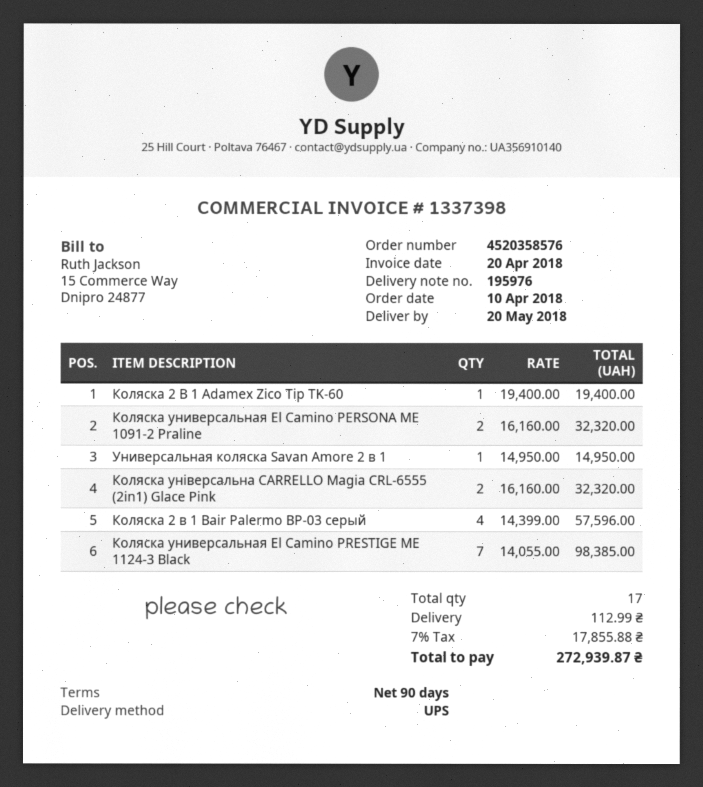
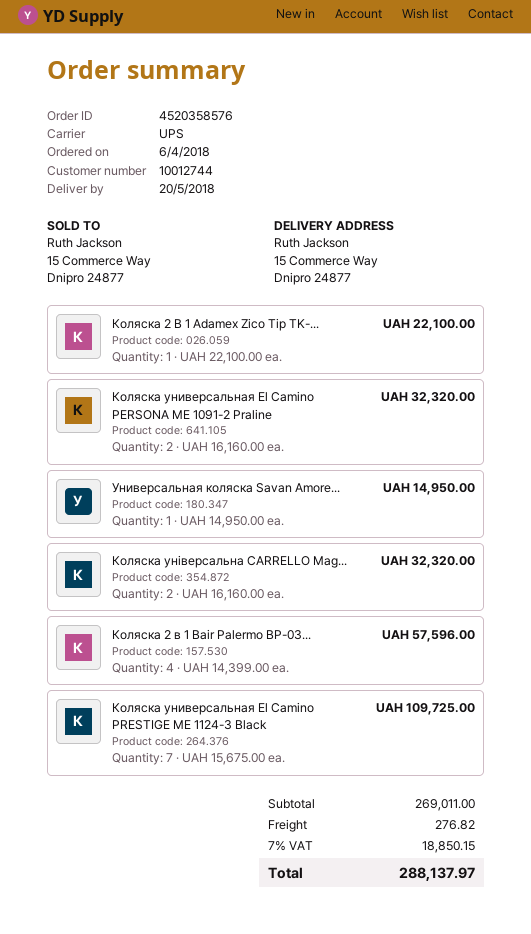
order date: 2018-04-10 -> 2018-04-06
Коляска 2 В 1 Adamex Zico Tip TK-60: 1 x 19400.00 = 19400.00 -> 1 x 22100.00 = 22100.00
Коляска универсальная El Camino PRESTIGE ME 1124-3 Black: 7 x 14055.00 = 98385.00 -> 7 x 15675.00 = 109725.00
shipping: 112.99 -> 276.82
tax: 7% = 17855.88 -> 7% = 18850.15
total: 272939.87 -> 288137.97

